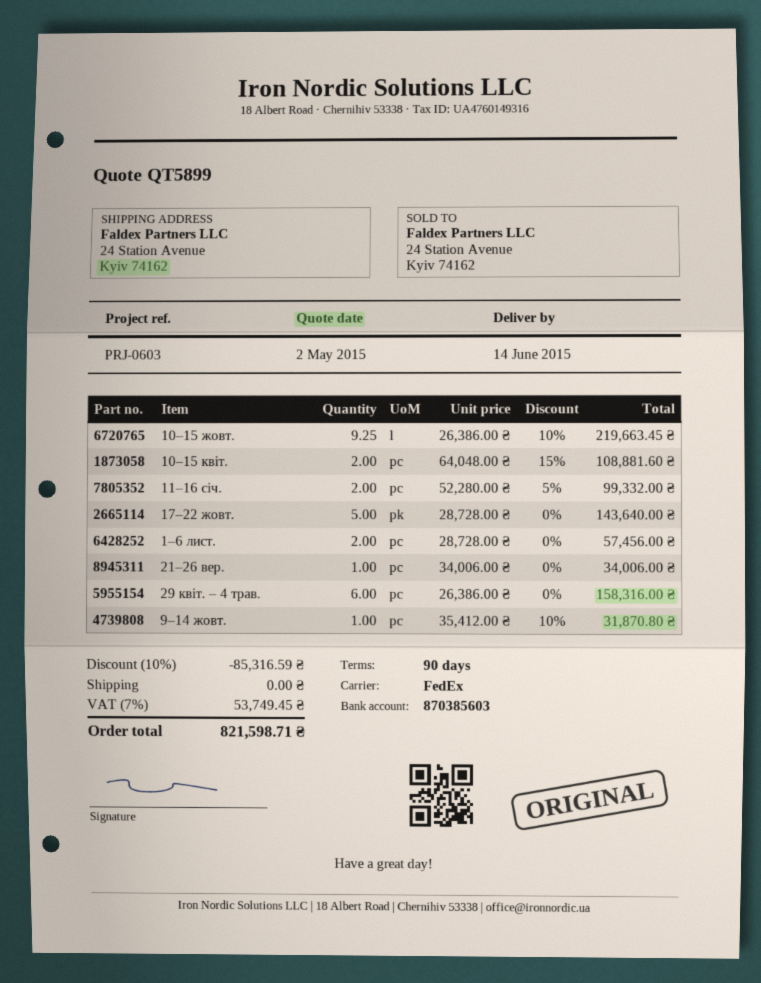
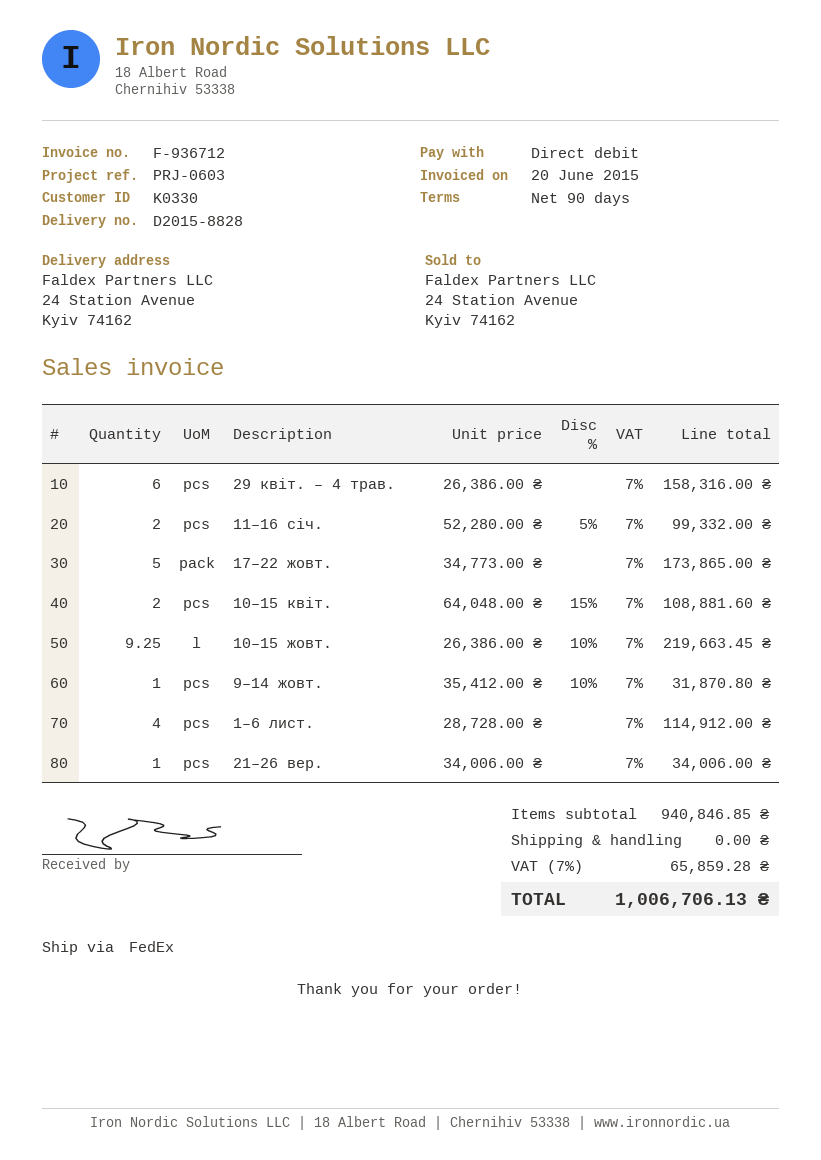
17–22 жовт.: 5 x 28728.00 = 143640.00 -> 5 x 34773.00 = 173865.00
1–6 лист.: 2 x 28728.00 = 57456.00 -> 4 x 28728.00 = 114912.00
discount: 10% = 85316.59 -> none
tax: 7% = 53749.45 -> 7% = 65859.28
total: 821598.71 -> 1006706.13

